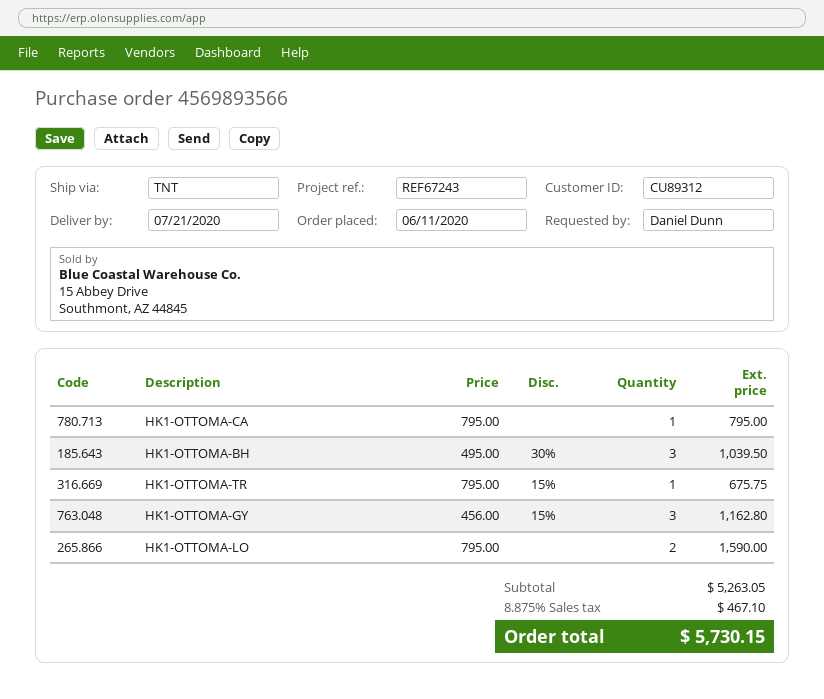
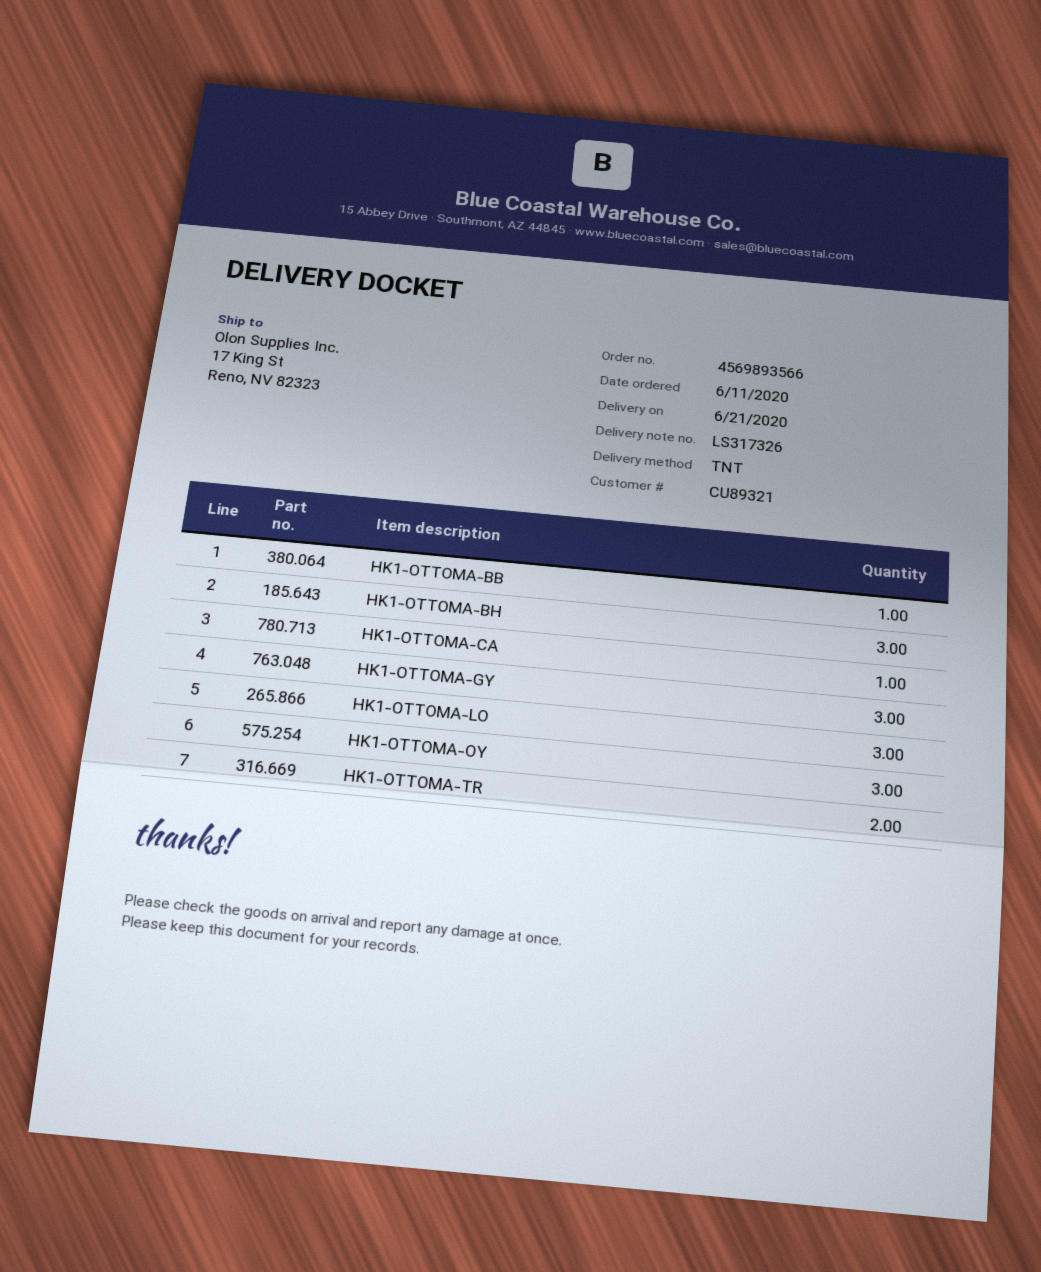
delivery date: 2020-07-21 -> 2020-06-21
customer number: CU89312 -> CU89321
HK1-OTTOMA-TR: 1 -> 2
HK1-OTTOMA-LO: 2 -> 3
HK1-OTTOMA-BB: none -> 1
HK1-OTTOMA-OY: none -> 3

